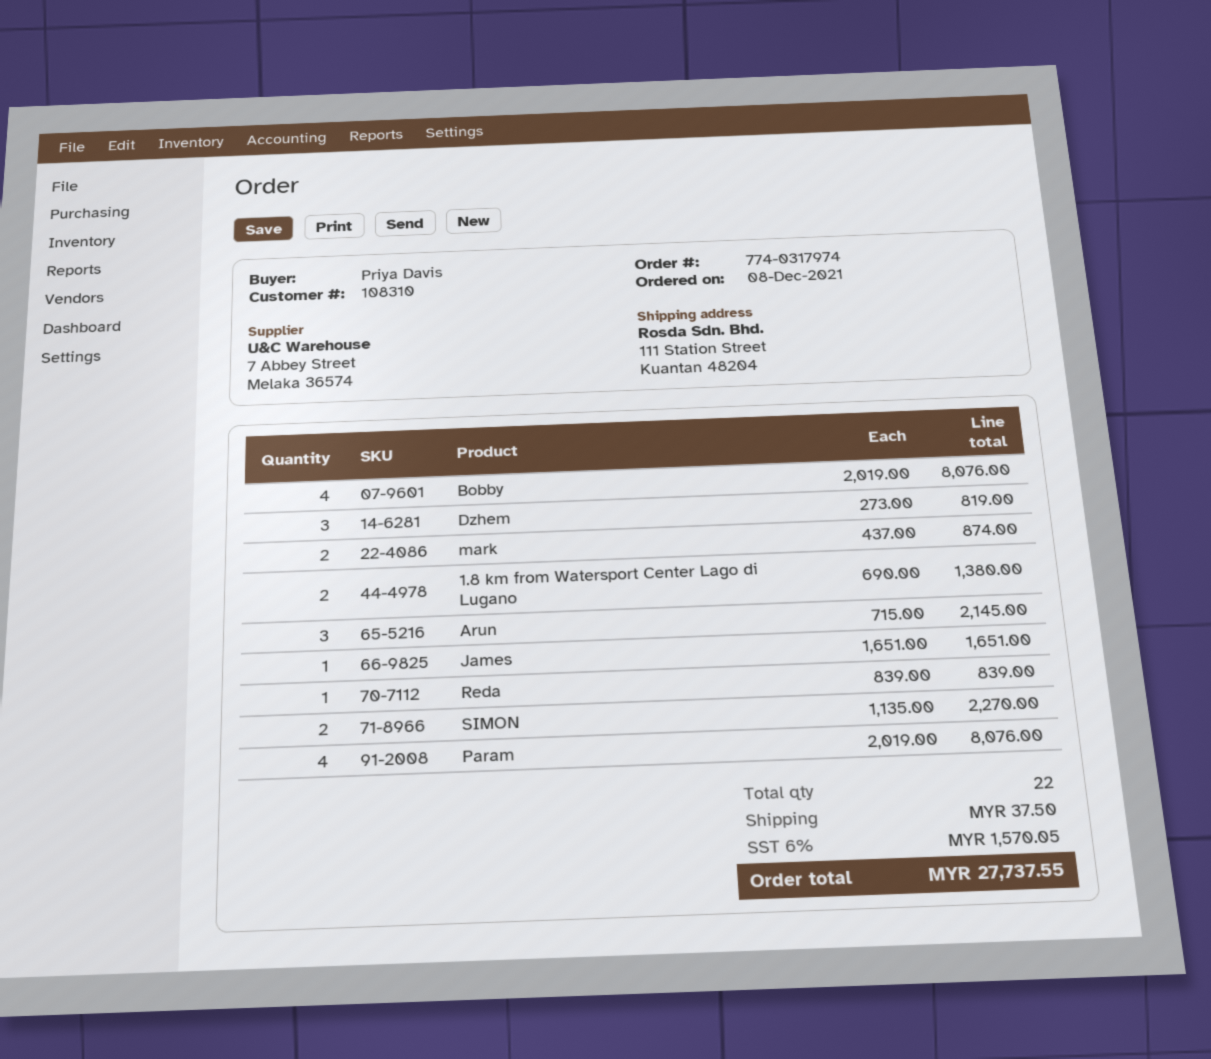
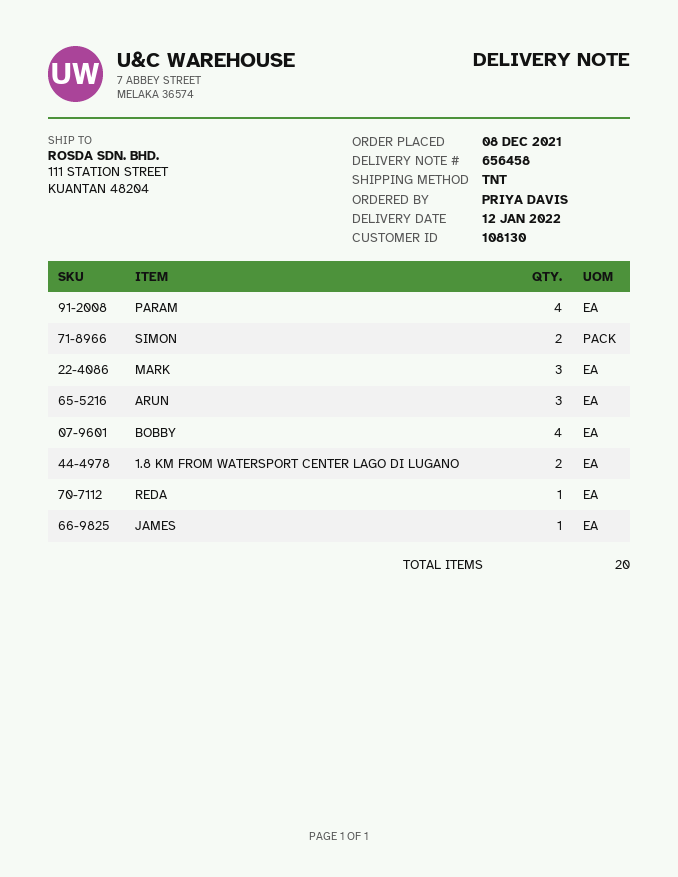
customer number: 108310 -> 108130
Dzhem: 3 -> none
mark: 2 -> 3
total quantity: 22 -> 20

